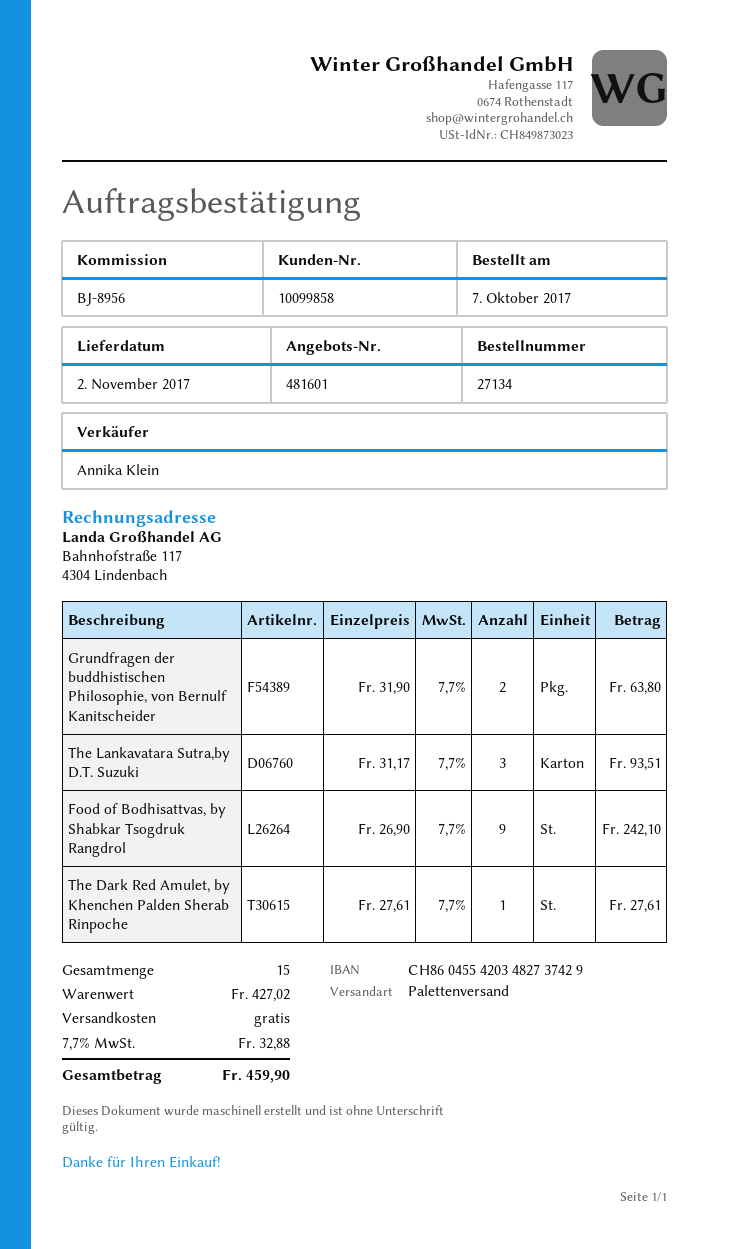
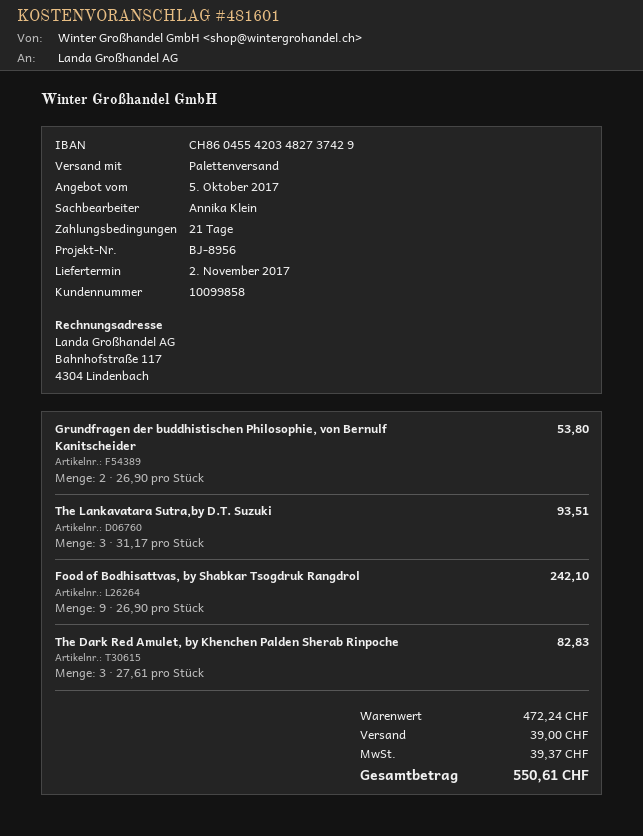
Grundfragen der buddhistischen Philosophie, von Bernulf Kanitscheider: 2 x 31.90 = 63.80 -> 2 x 26.90 = 53.80
The Dark Red Amulet, by Khenchen Palden Sherab Rinpoche: 1 x 27.61 = 27.61 -> 3 x 27.61 = 82.83
subtotal: 427.02 -> 472.24
shipping: 0.00 -> 39.00
tax: 32.88 -> 39.37
total: 459.90 -> 550.61

